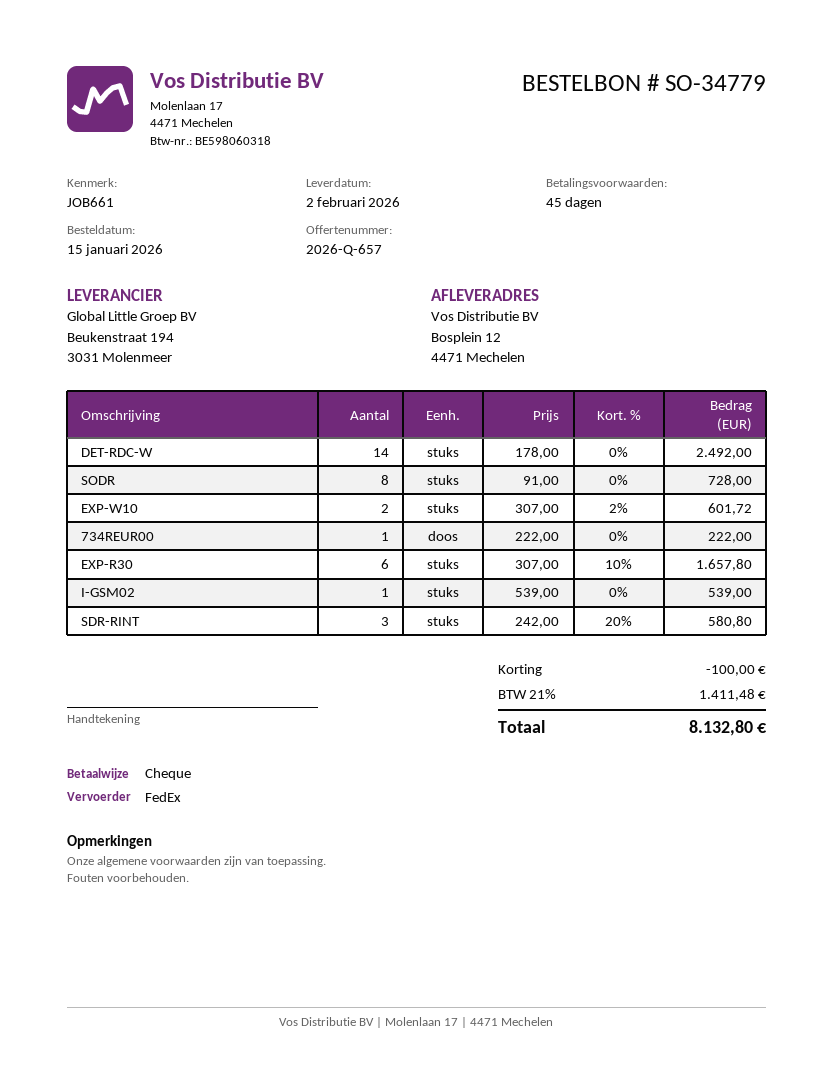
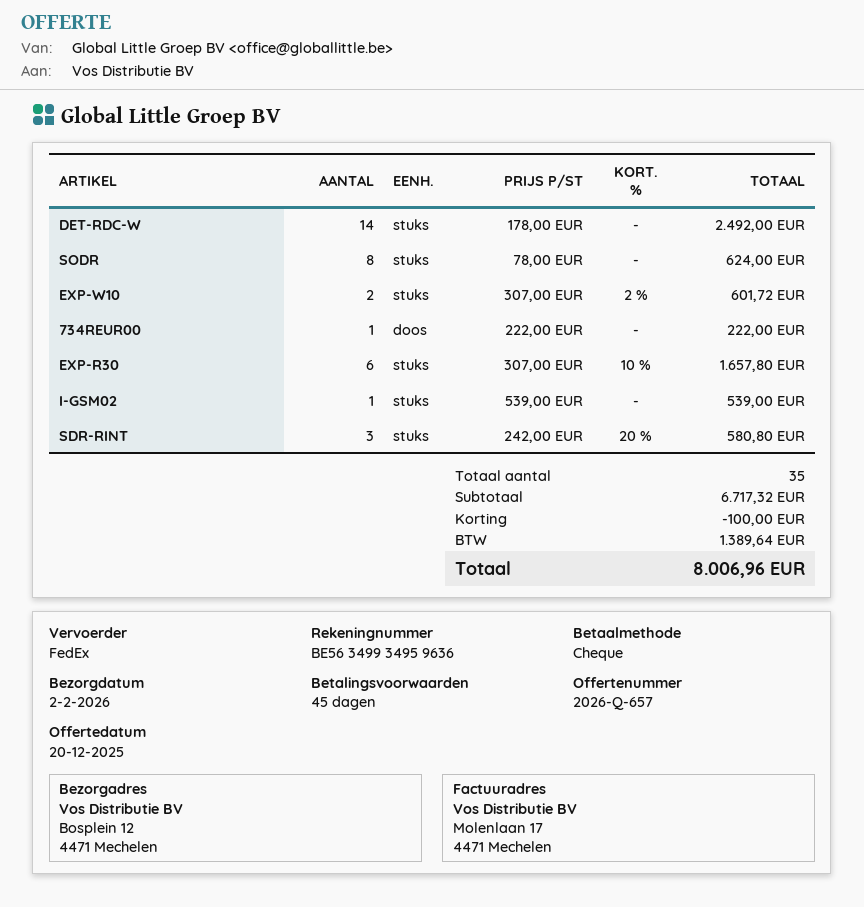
SODR: 8 x 91.00 = 728.00 -> 8 x 78.00 = 624.00
tax: 1411.48 -> 1389.64
total: 8132.80 -> 8006.96

